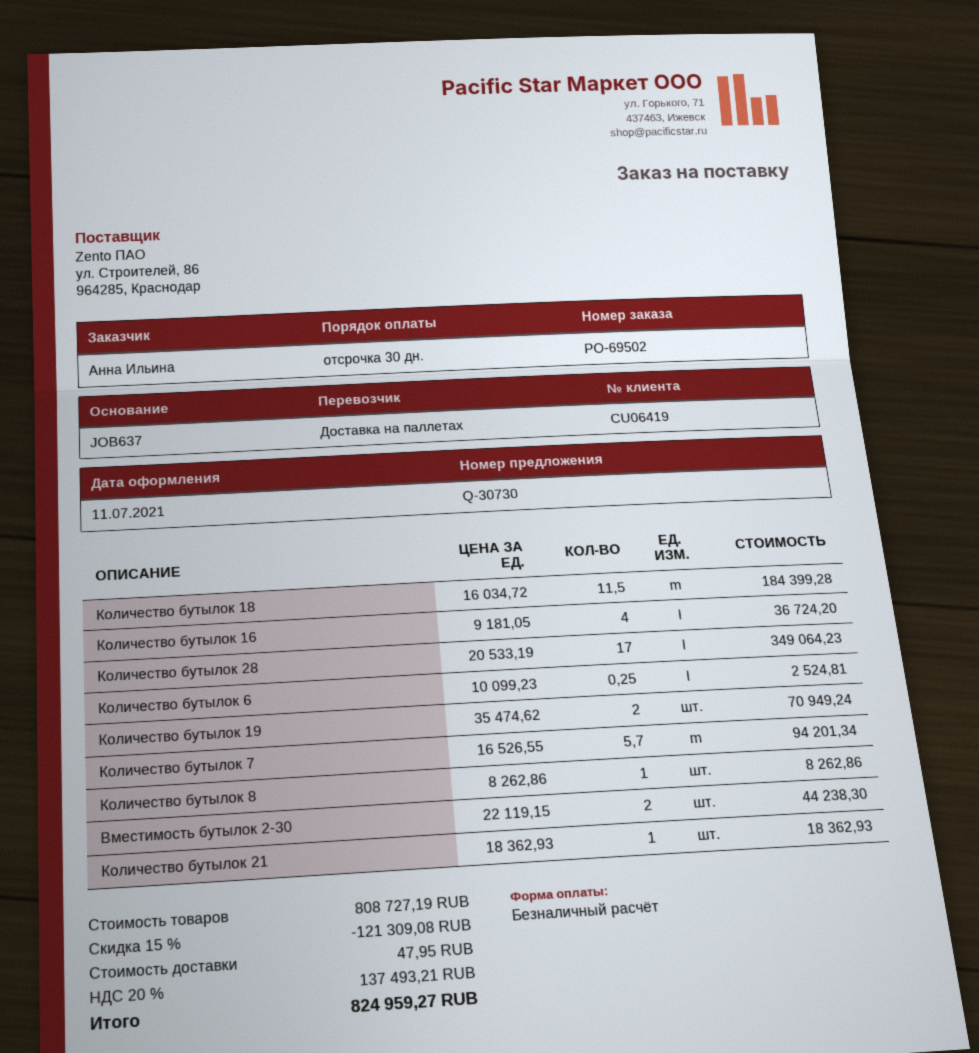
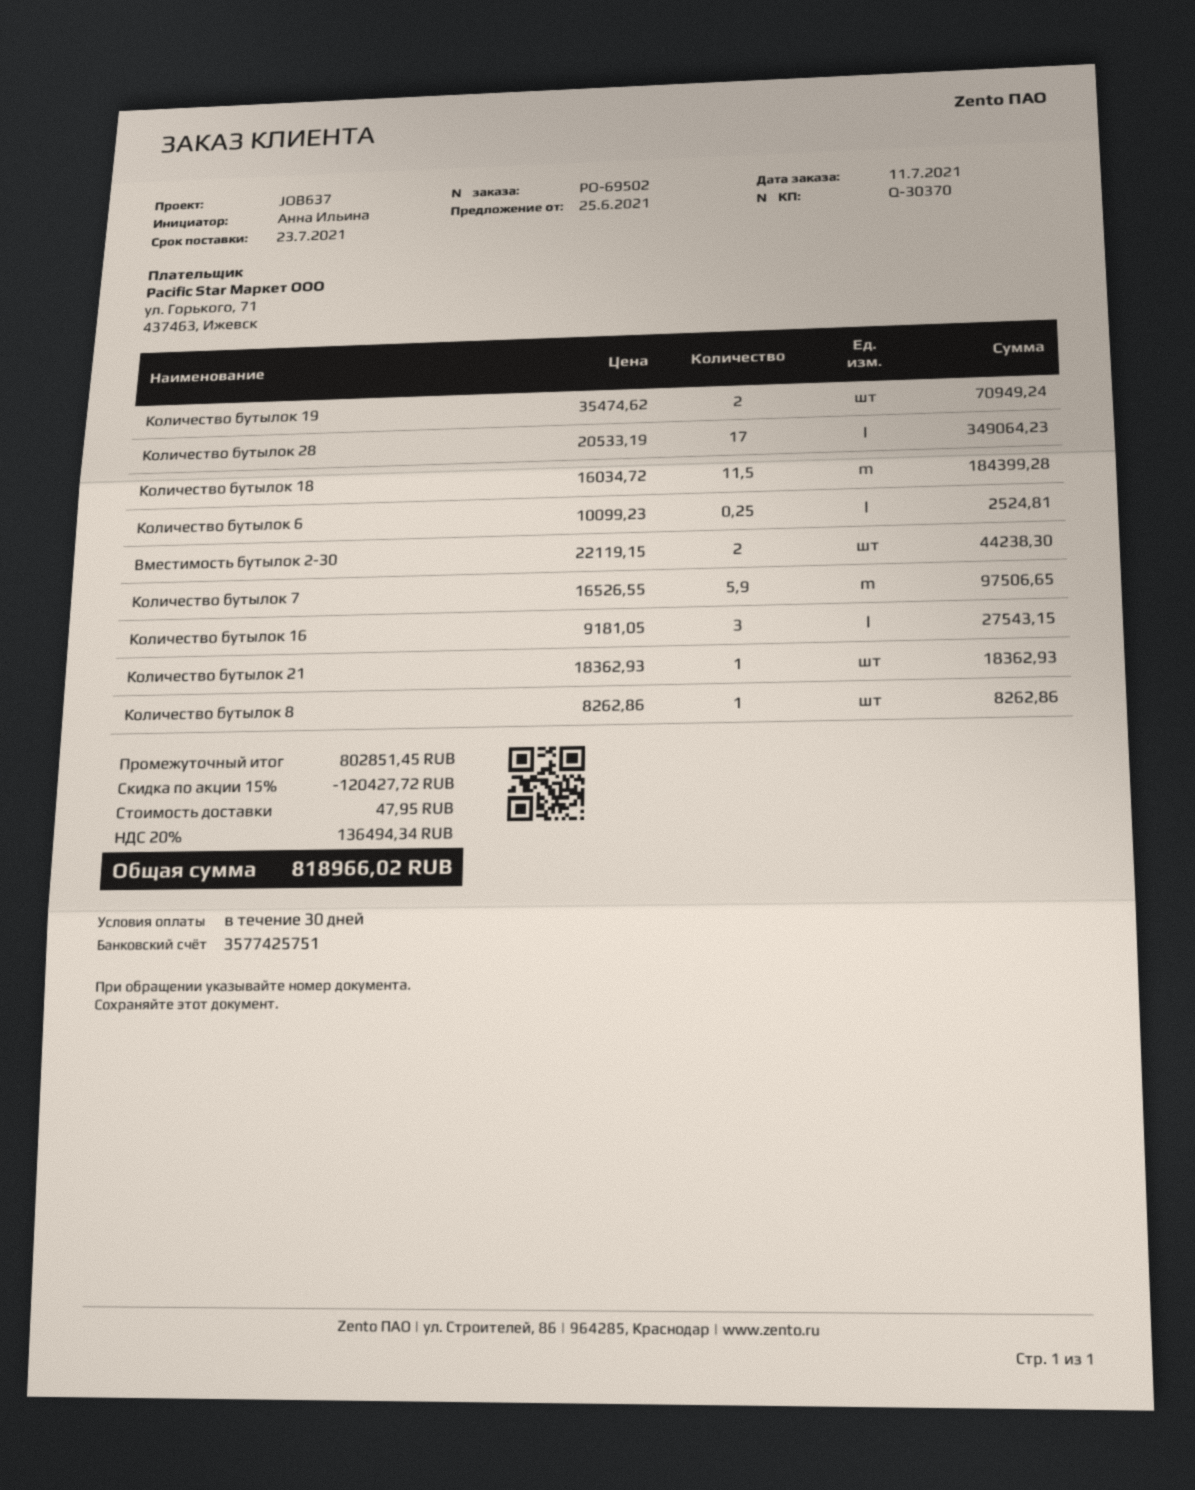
quote number: Q-30730 -> Q-30370
Количество бутылок 16: 4 x 9181.05 = 36724.20 -> 3 x 9181.05 = 27543.15
Количество бутылок 7: 5.7 x 16526.55 = 94201.34 -> 5.9 x 16526.55 = 97506.65
subtotal: 808727.19 -> 802851.45
discount: 15% = 121309.08 -> 15% = 120427.72
tax: 20% = 137493.21 -> 20% = 136494.34
total: 824959.27 -> 818966.02

